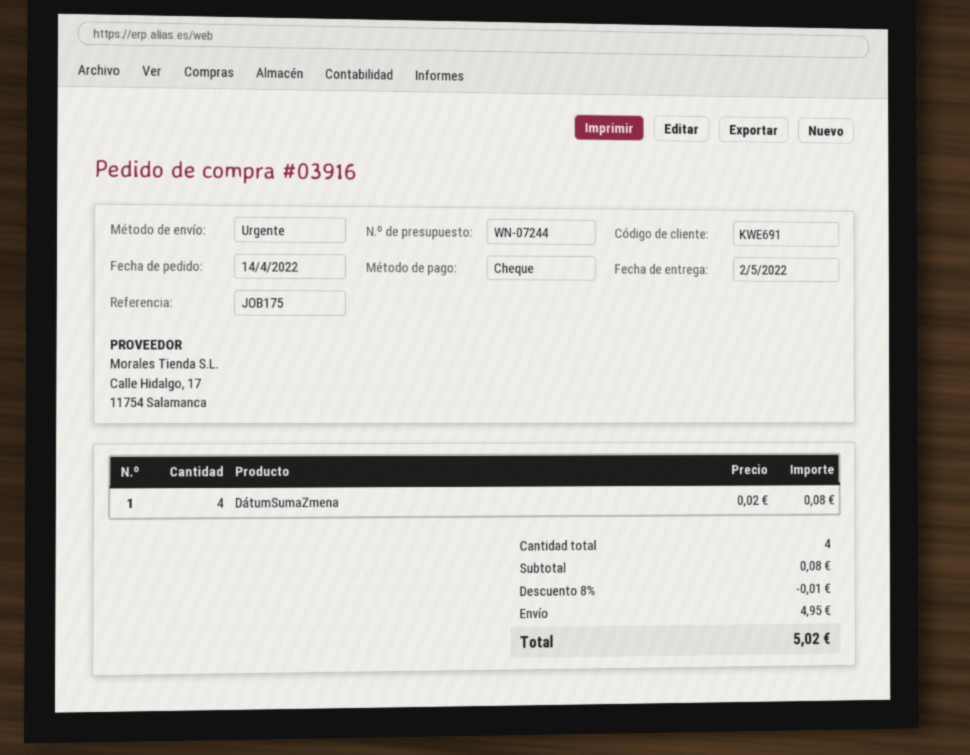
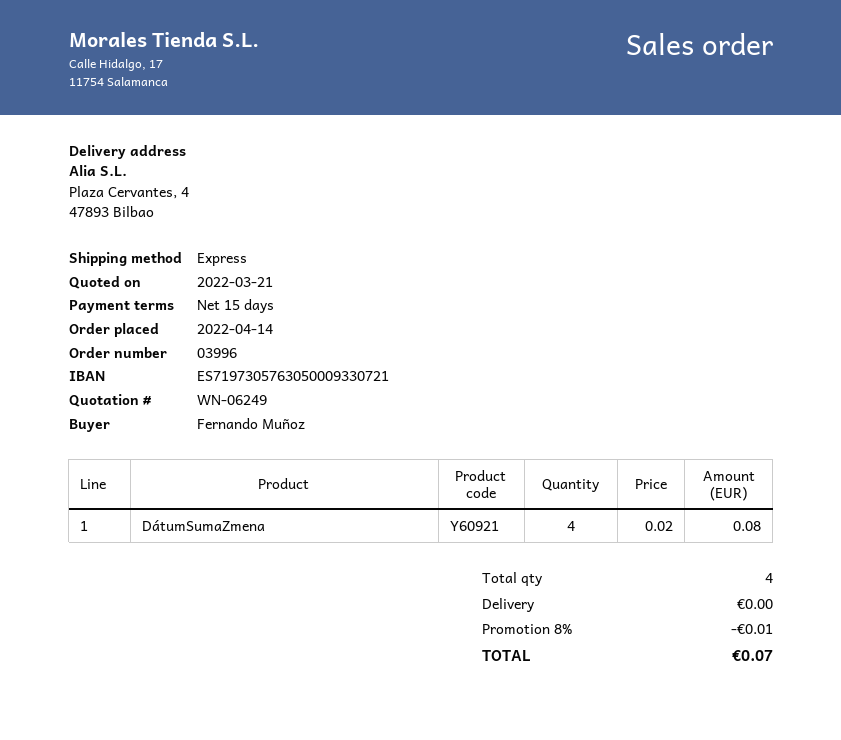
quote number: WN-07244 -> WN-06249
order number: 03916 -> 03996
shipping: 4.95 -> 0.00
total: 5.02 -> 0.07

